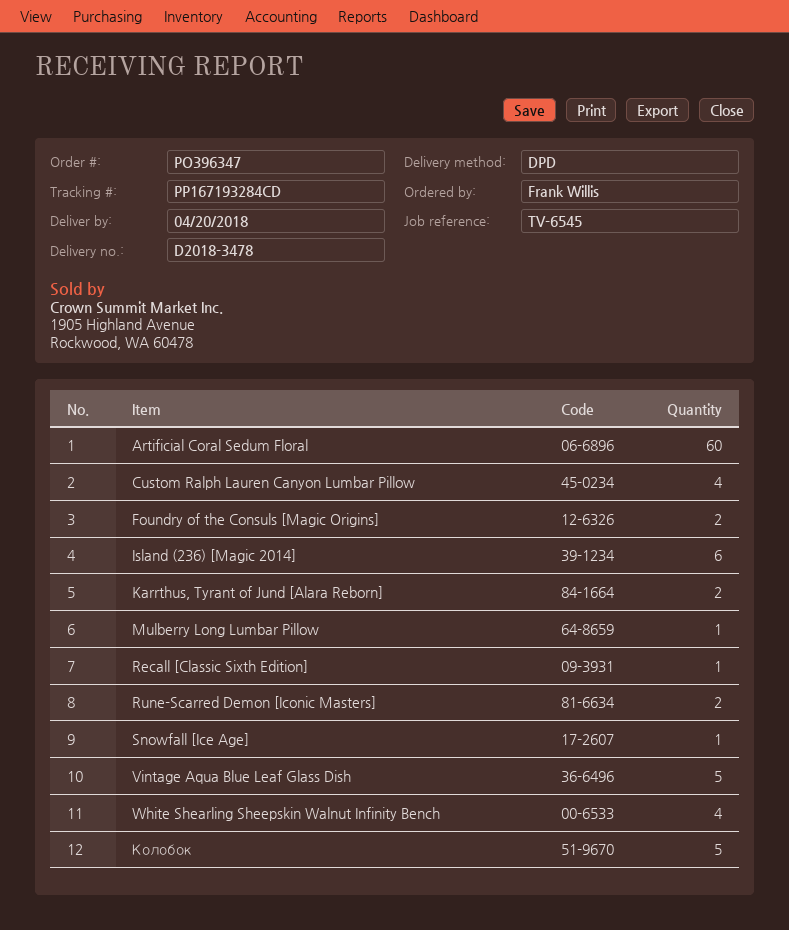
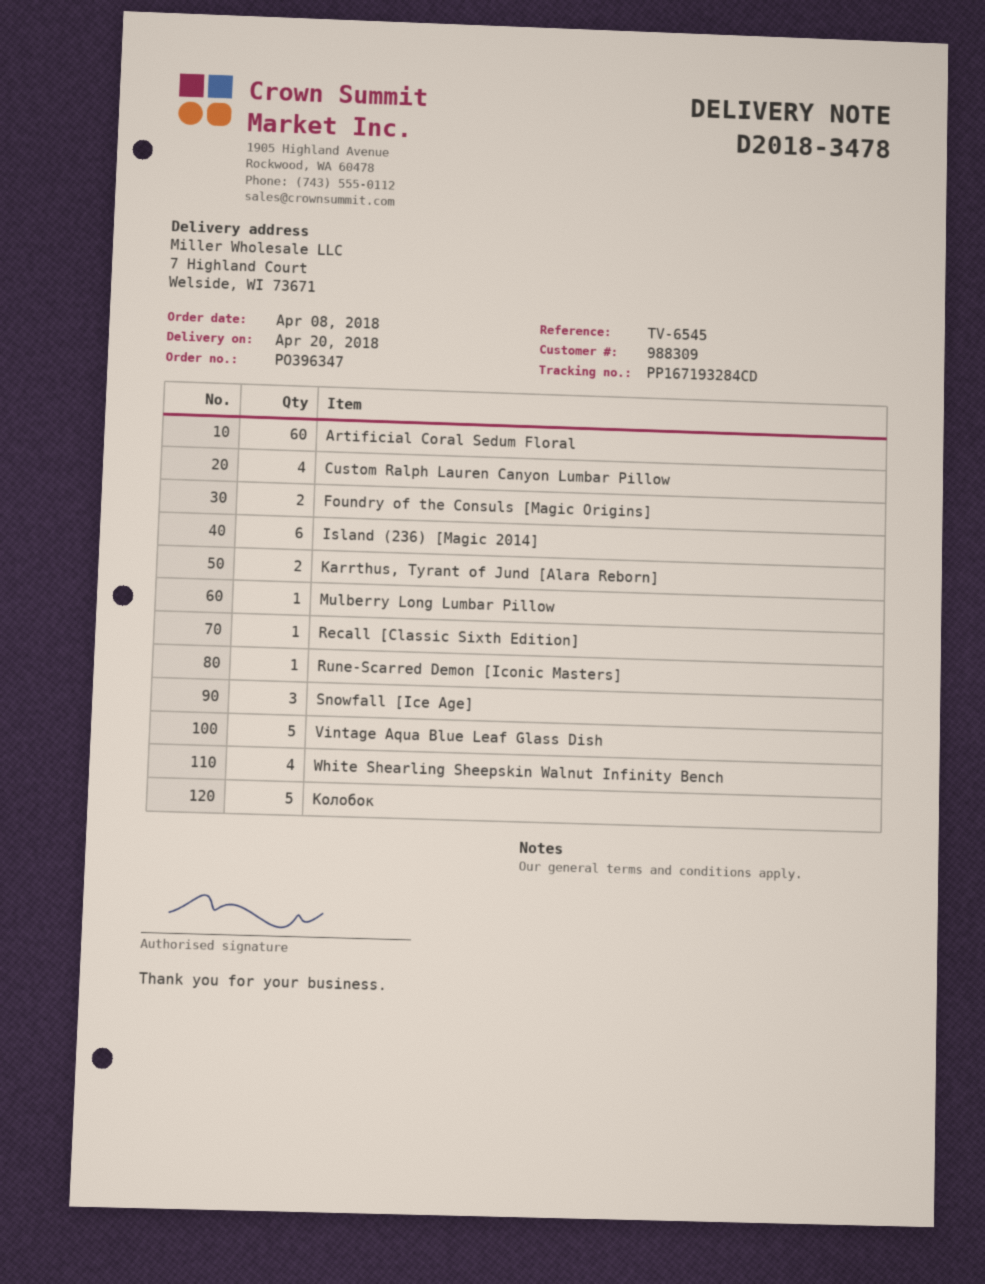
Rune-Scarred Demon [Iconic Masters]: 2 -> 1
Snowfall [Ice Age]: 1 -> 3

